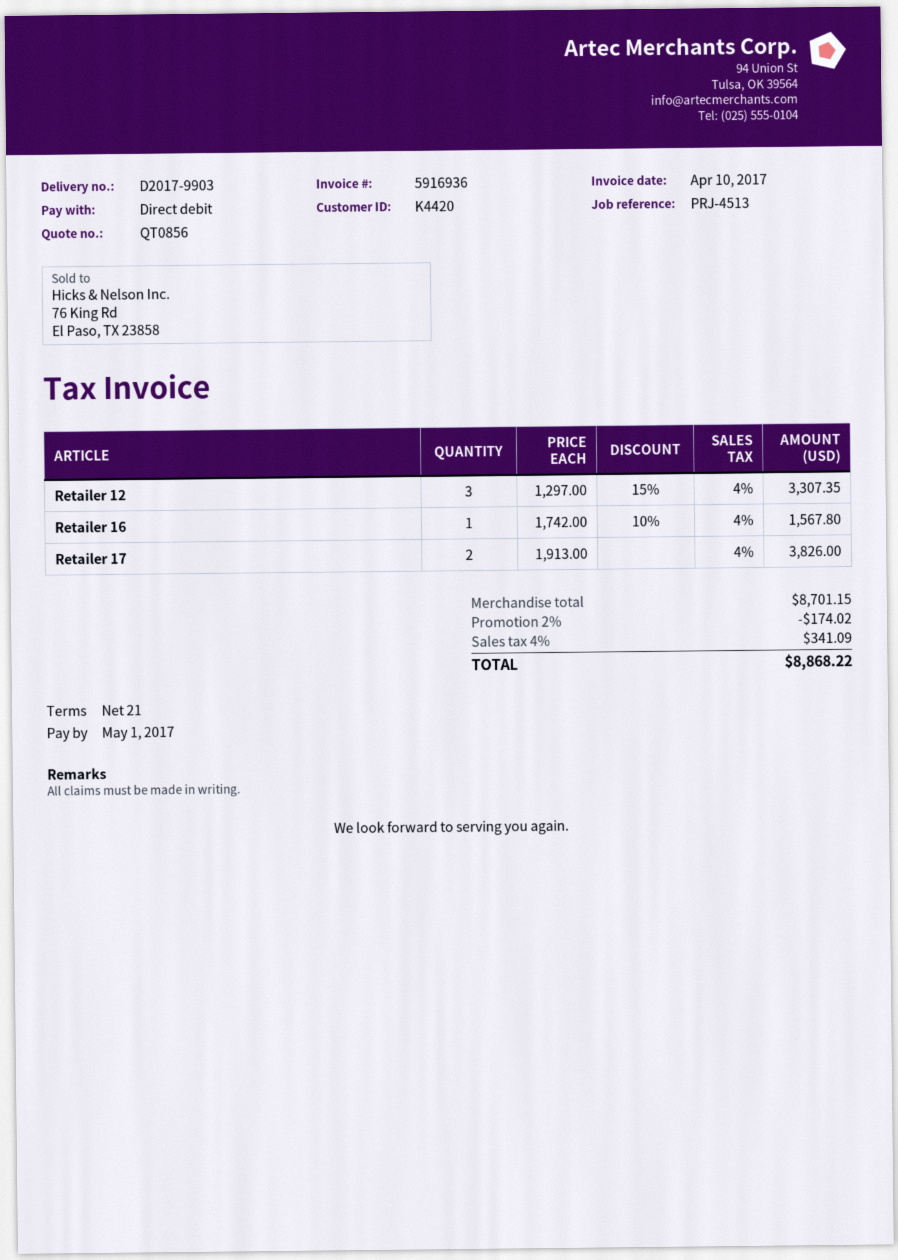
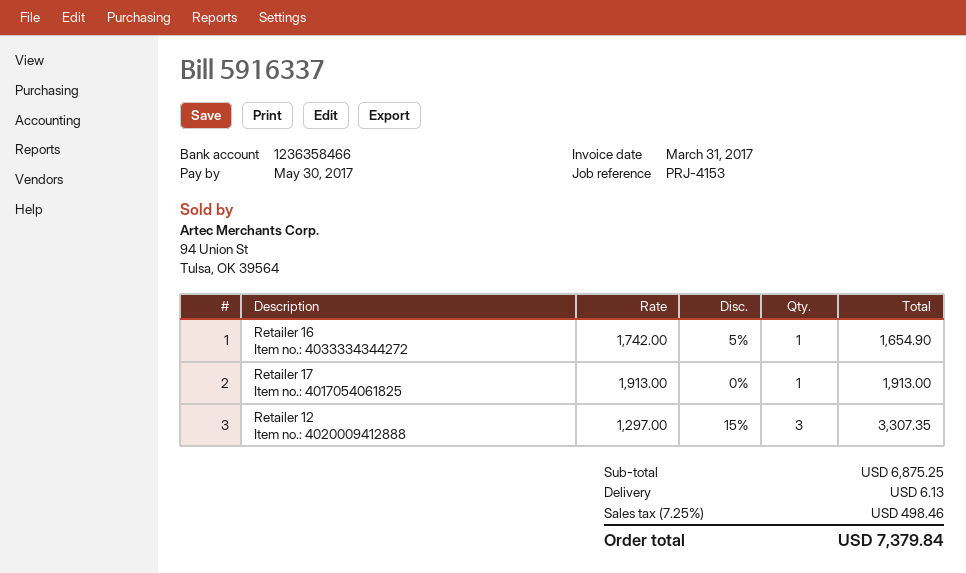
invoice number: 5916936 -> 5916337
invoice date: 2017-04-10 -> 2017-03-31
due date: 2017-05-01 -> 2017-05-30
reference: PRJ-4513 -> PRJ-4153
Retailer 16: 1 x 1742.00 - 10% = 1567.80 -> 1 x 1742.00 - 5% = 1654.90
Retailer 17: 2 x 1913.00 = 3826.00 -> 1 x 1913.00 = 1913.00
subtotal: 8701.15 -> 6875.25
discount: 2% = 174.02 -> none
shipping: none -> 6.13
tax: 4% = 341.09 -> 7.25% = 498.46
total: 8868.22 -> 7379.84

